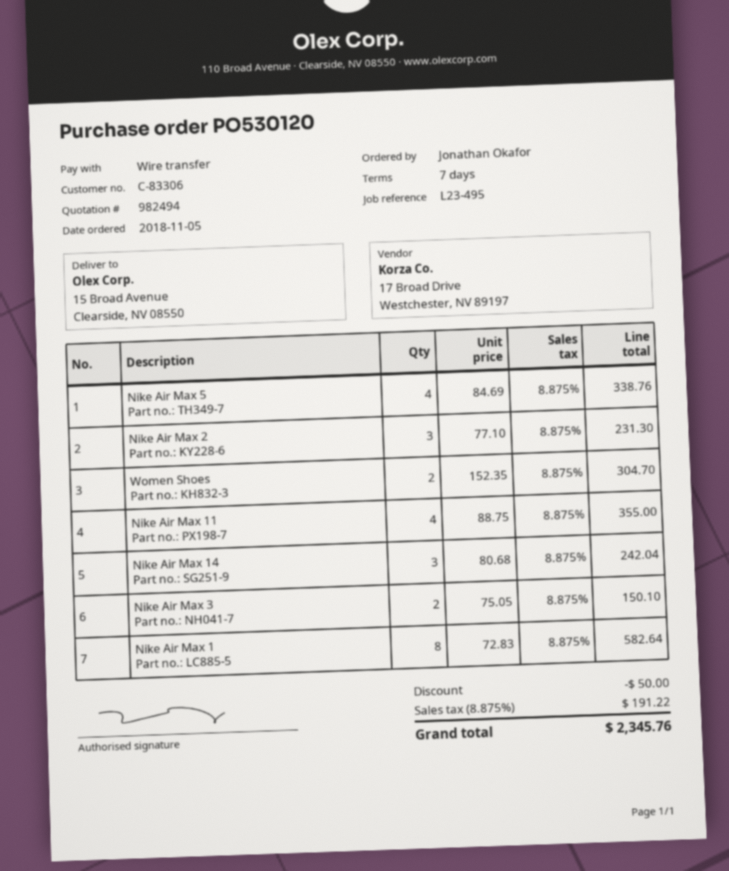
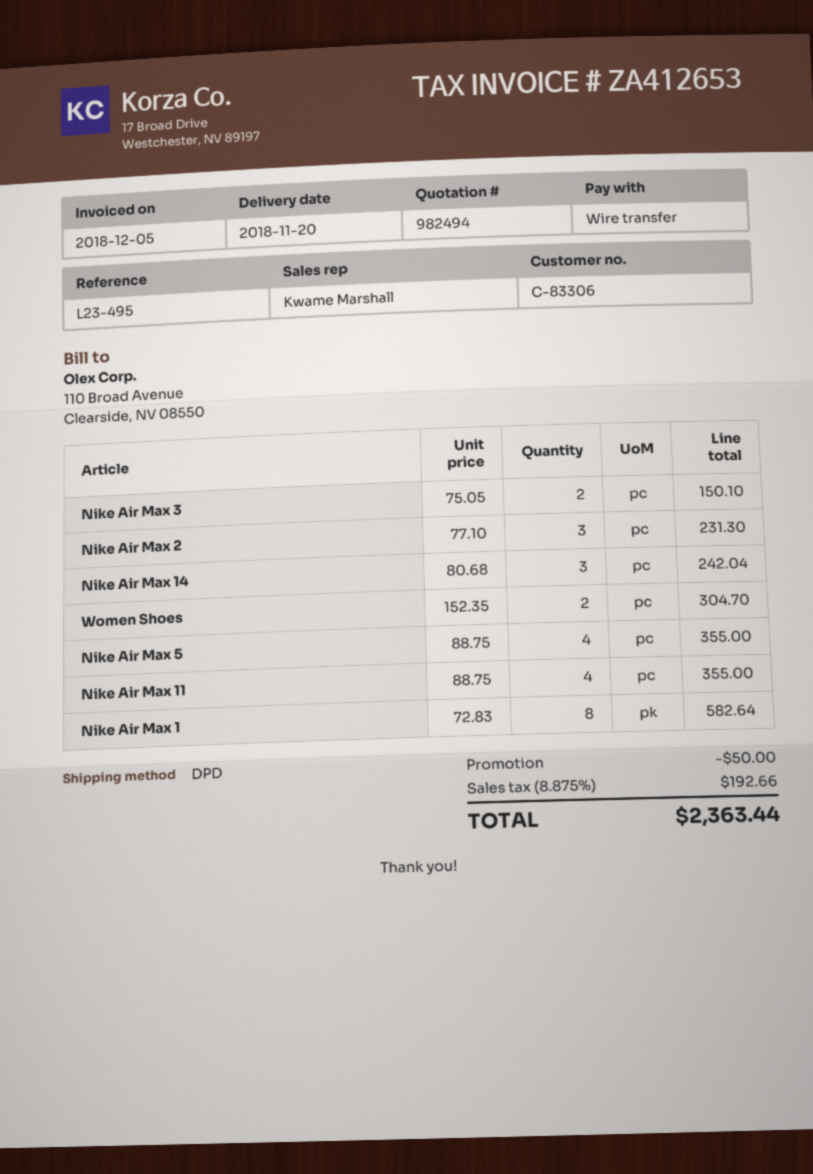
Nike Air Max 5: 4 x 84.69 = 338.76 -> 4 x 88.75 = 355.00
tax: 8.875% = 191.22 -> 8.875% = 192.66
total: 2345.76 -> 2363.44

